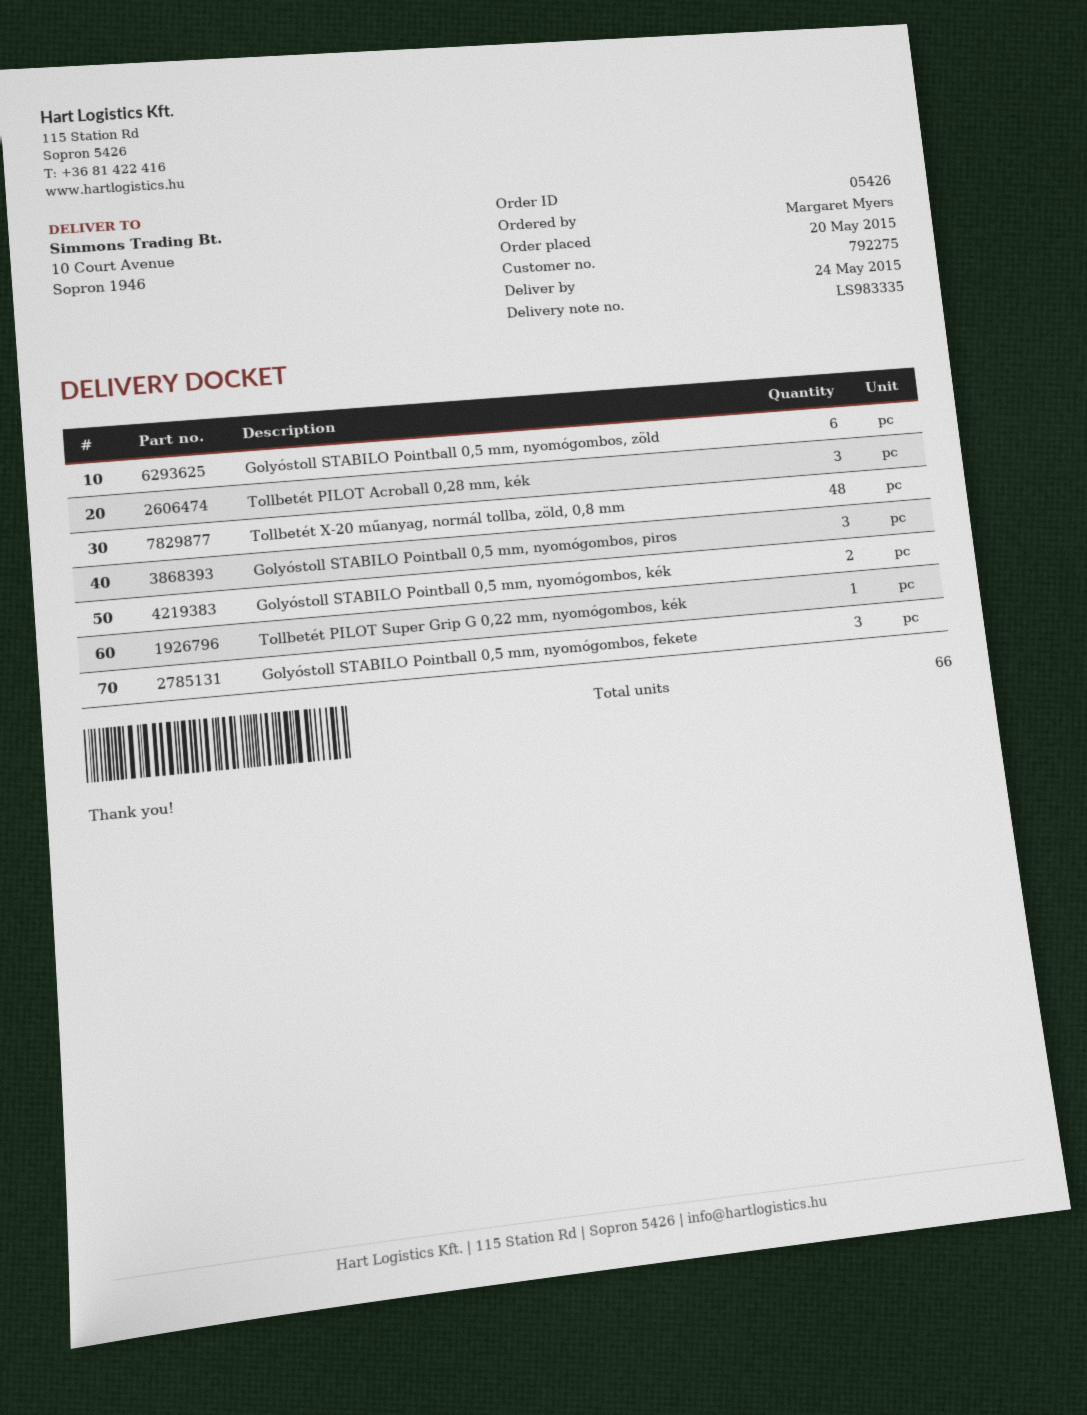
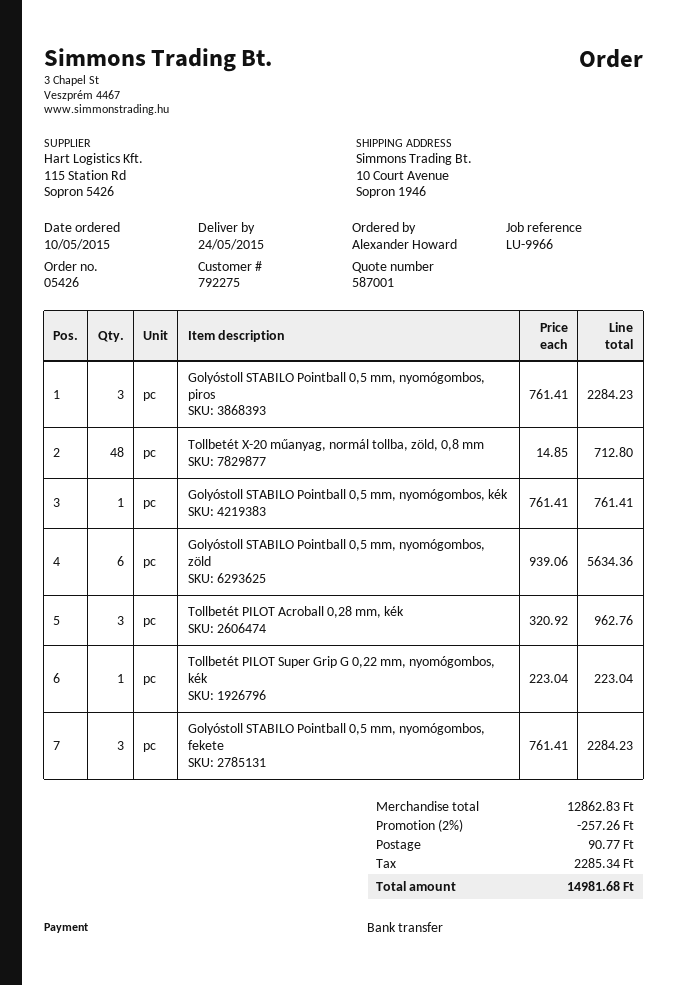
order date: 2015-05-20 -> 2015-05-10
ordered by: Margaret Myers -> Alexander Howard
Golyóstoll STABILO Pointball 0,5 mm, nyomógombos, kék: 2 -> 1

